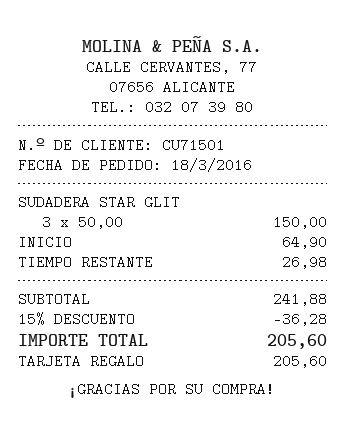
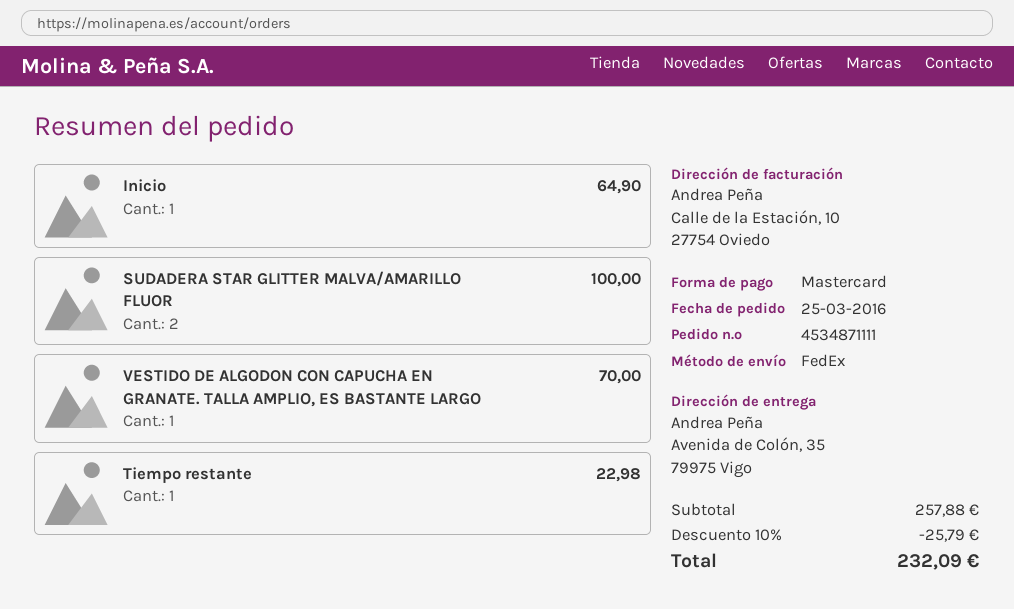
order date: 2016-03-18 -> 2016-03-25
payment method: gift card -> Mastercard
SUDADERA STAR GLIT: 3 for 150.00 -> 2 for 100.00
TIEMPO RESTANTE: 1 for 26.98 -> 1 for 22.98
VESTIDO DE ALGODON CON CAPUCHA EN GRANATE. TALLA AMPLIO, ES BASTANTE LARGO: none -> 1 for 70.00
subtotal: 241.88 -> 257.88
discount: 15% = 36.28 -> 10% = 25.79
total: 205.60 -> 232.09

